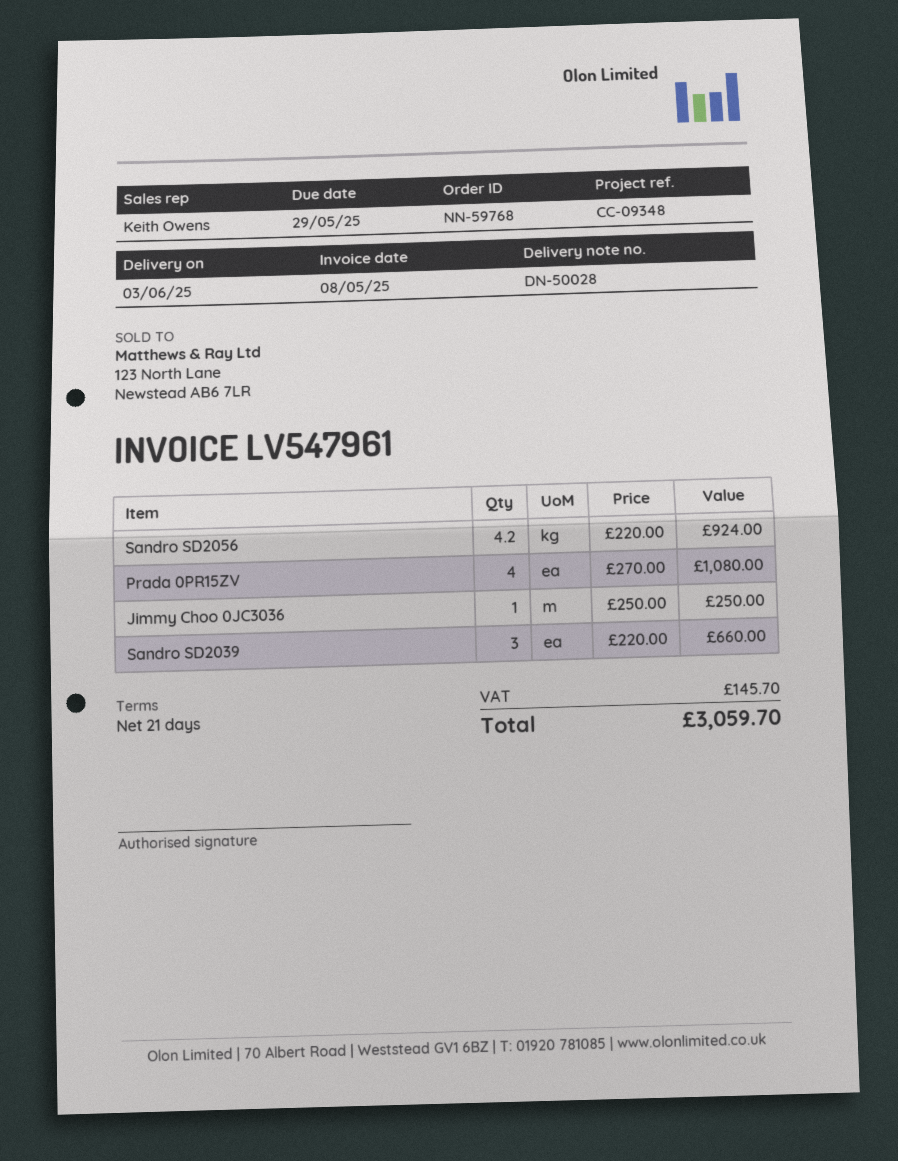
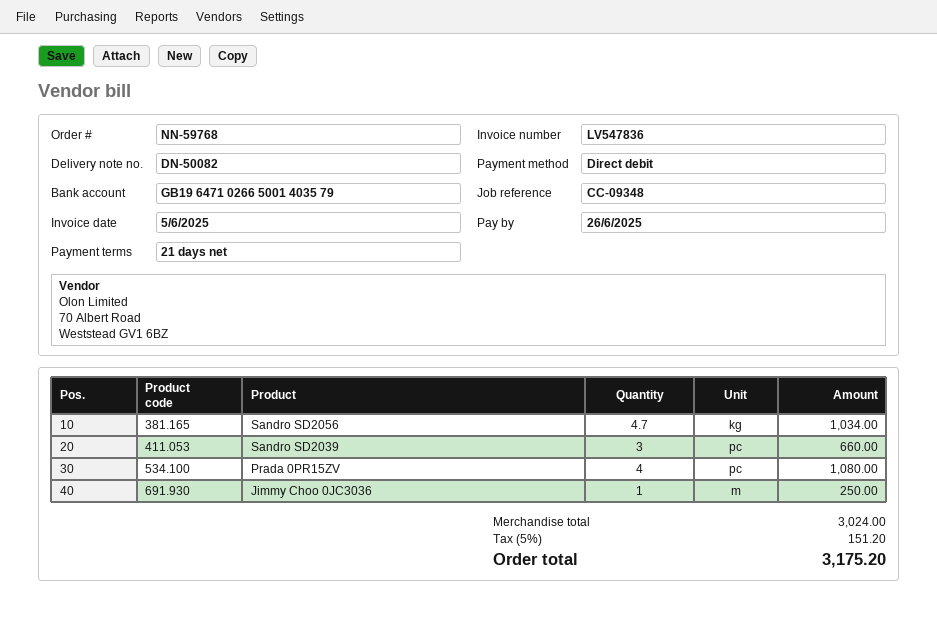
delivery note number: DN-50028 -> DN-50082
invoice number: LV547961 -> LV547836
invoice date: 2025-05-08 -> 2025-06-05
due date: 2025-05-29 -> 2025-06-26
Sandro SD2056: 4.2 for 924.00 -> 4.7 for 1034.00
tax: 145.70 -> 151.20
total: 3059.70 -> 3175.20

